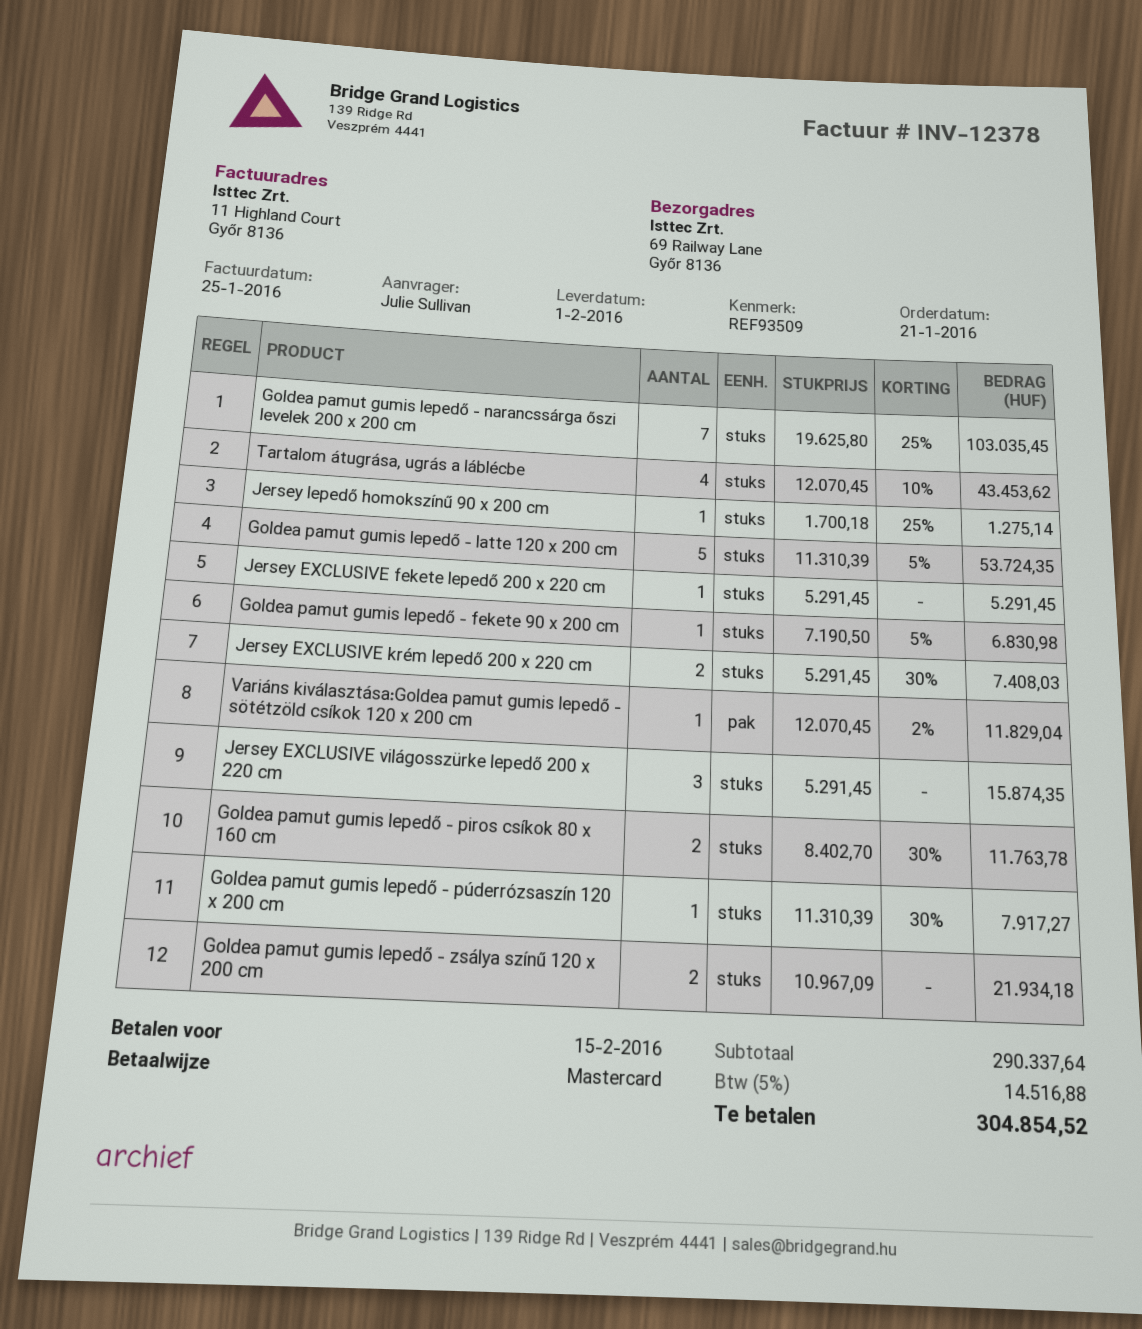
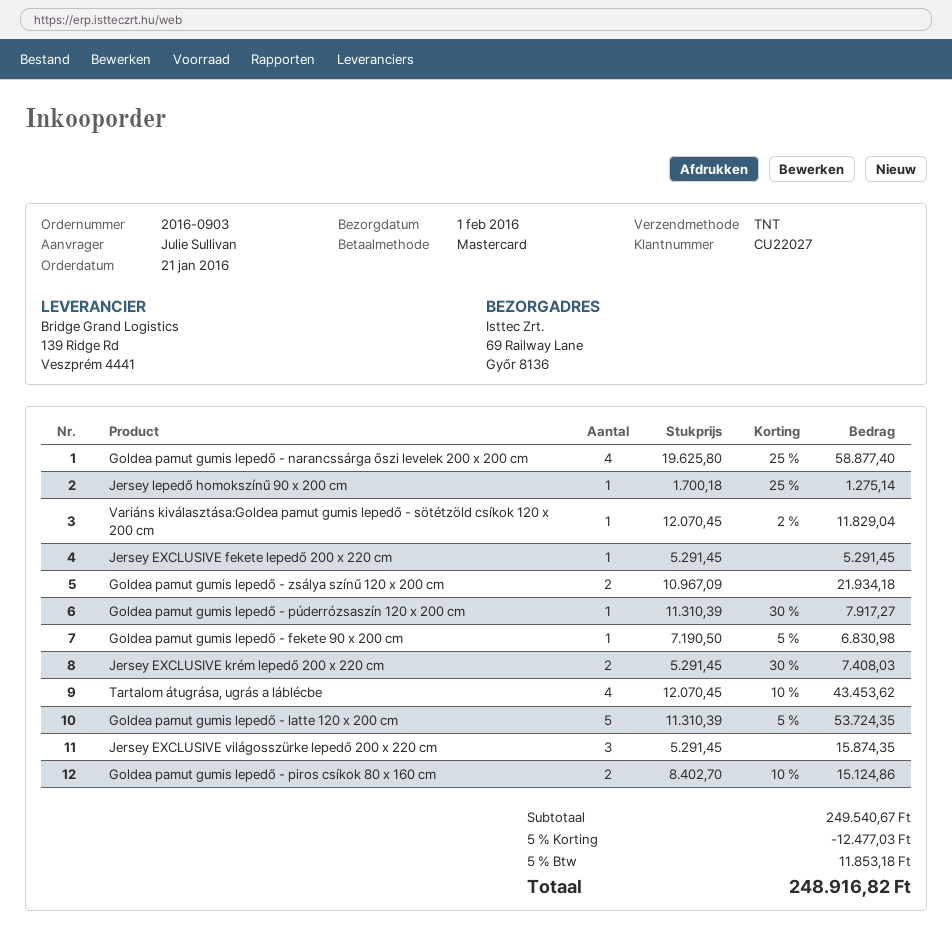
Goldea pamut gumis lepedő - narancssárga őszi levelek 200 x 200 cm: 7 x 19625.80 - 25% = 103035.45 -> 4 x 19625.80 - 25% = 58877.40
Goldea pamut gumis lepedő - piros csíkok 80 x 160 cm: 2 x 8402.70 - 30% = 11763.78 -> 2 x 8402.70 - 10% = 15124.86
subtotal: 290337.64 -> 249540.67
discount: none -> 5% = 12477.03
tax: 5% = 14516.88 -> 5% = 11853.18
total: 304854.52 -> 248916.82

